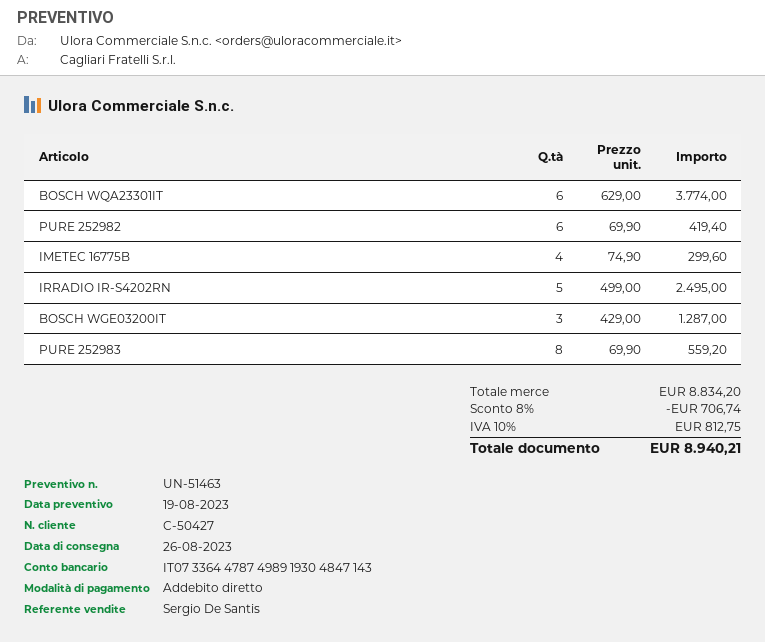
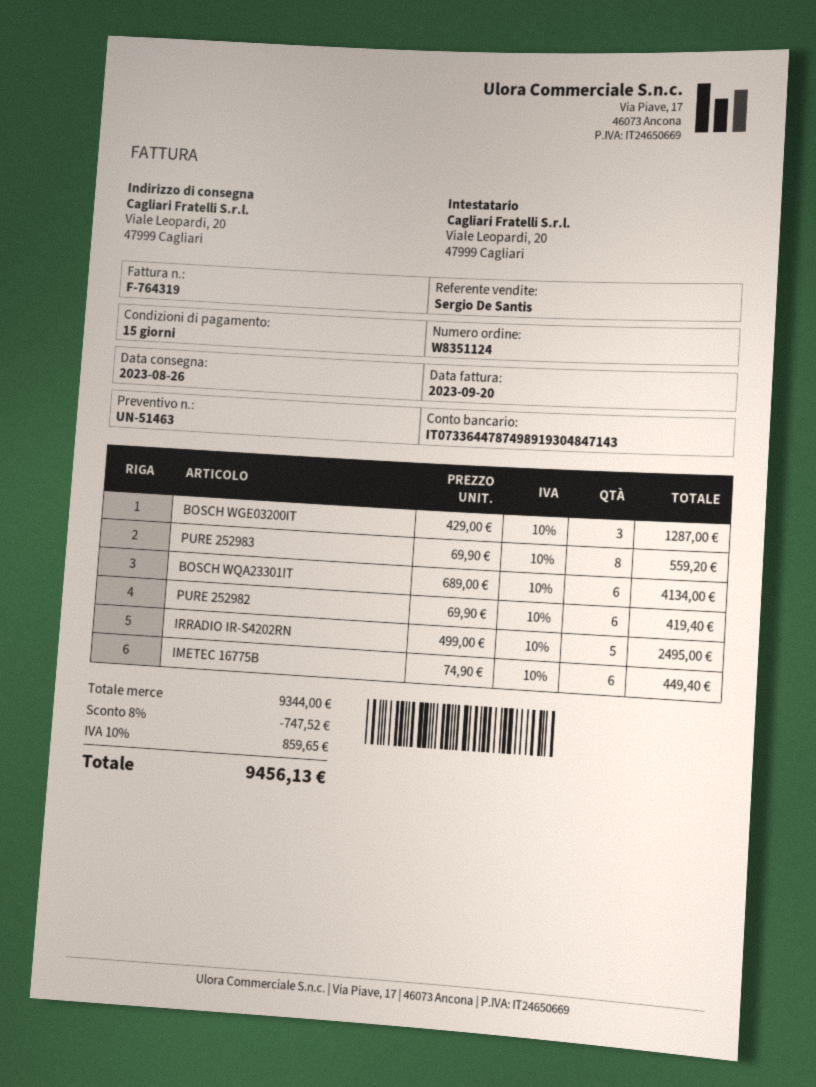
BOSCH WQA23301IT: 6 x 629.00 = 3774.00 -> 6 x 689.00 = 4134.00
IMETEC 16775B: 4 x 74.90 = 299.60 -> 6 x 74.90 = 449.40
subtotal: 8834.20 -> 9344.00
discount: 8% = 706.74 -> 8% = 747.52
tax: 10% = 812.75 -> 10% = 859.65
total: 8940.21 -> 9456.13

